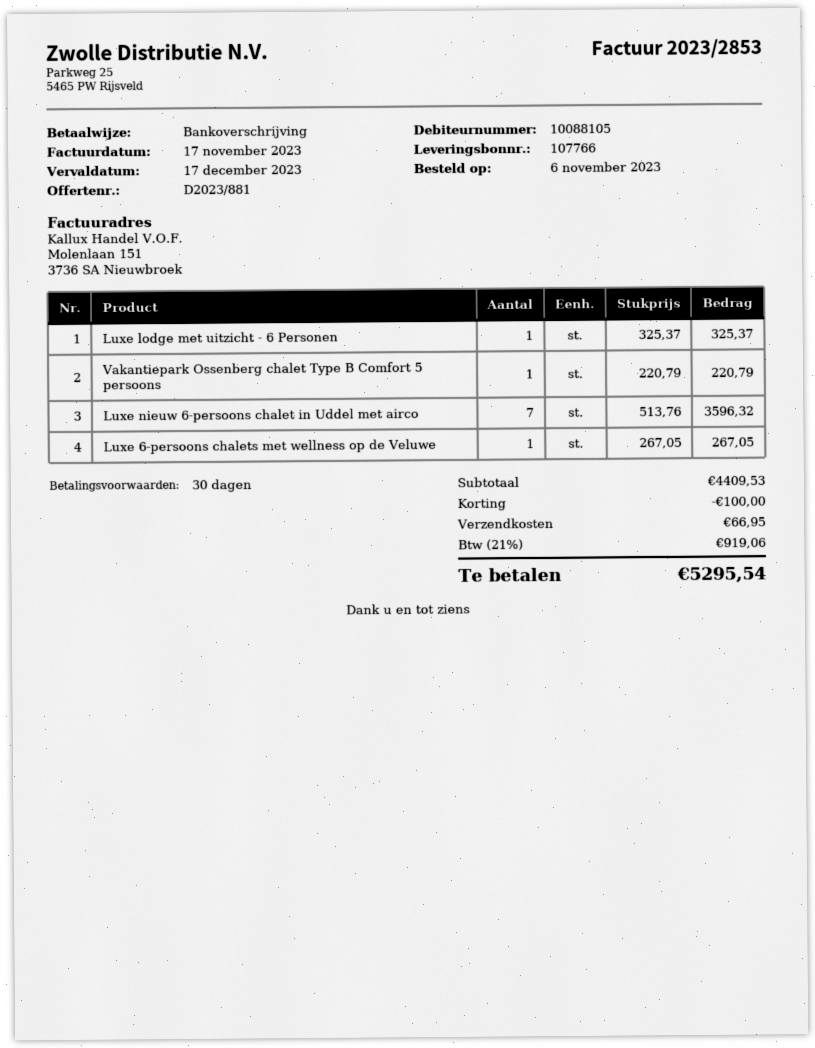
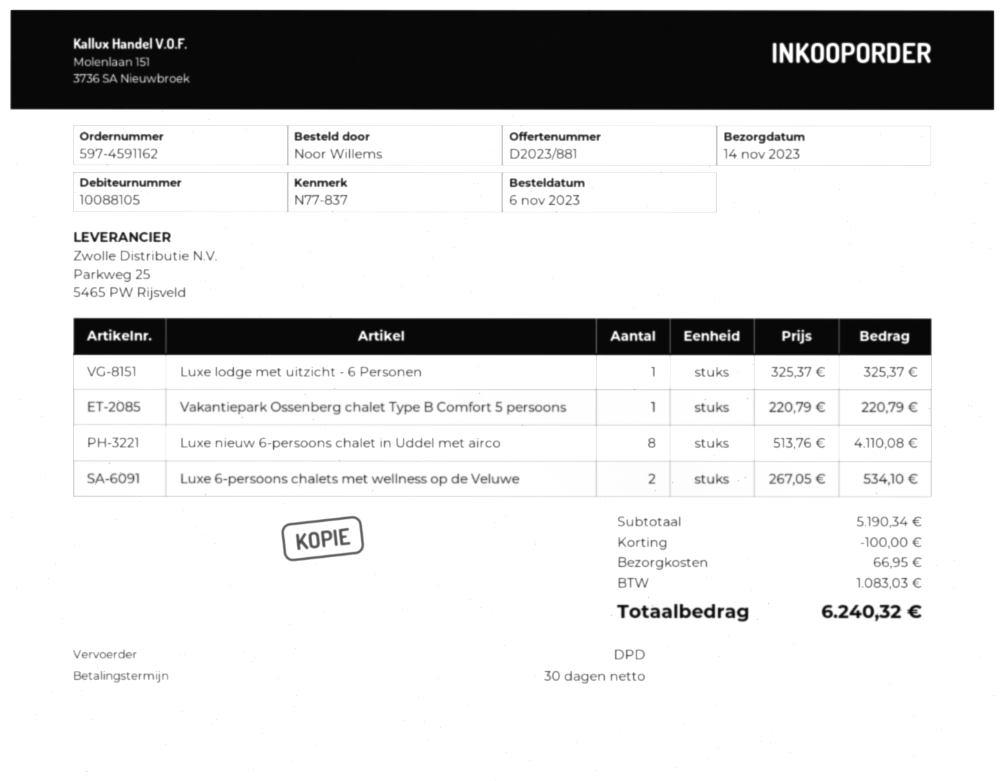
Luxe nieuw 6-persoons chalet in Uddel met airco: 7 x 513.76 = 3596.32 -> 8 x 513.76 = 4110.08
Luxe 6-persoons chalets met wellness op de Veluwe: 1 x 267.05 = 267.05 -> 2 x 267.05 = 534.10
subtotal: 4409.53 -> 5190.34
tax: 919.06 -> 1083.03
total: 5295.54 -> 6240.32

